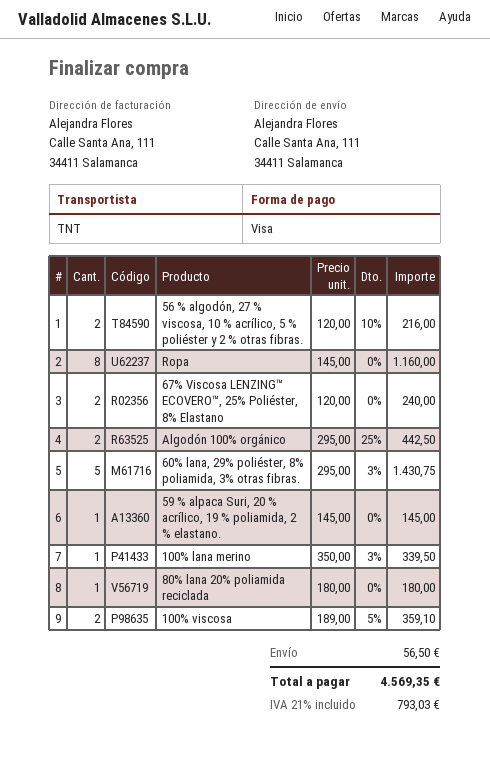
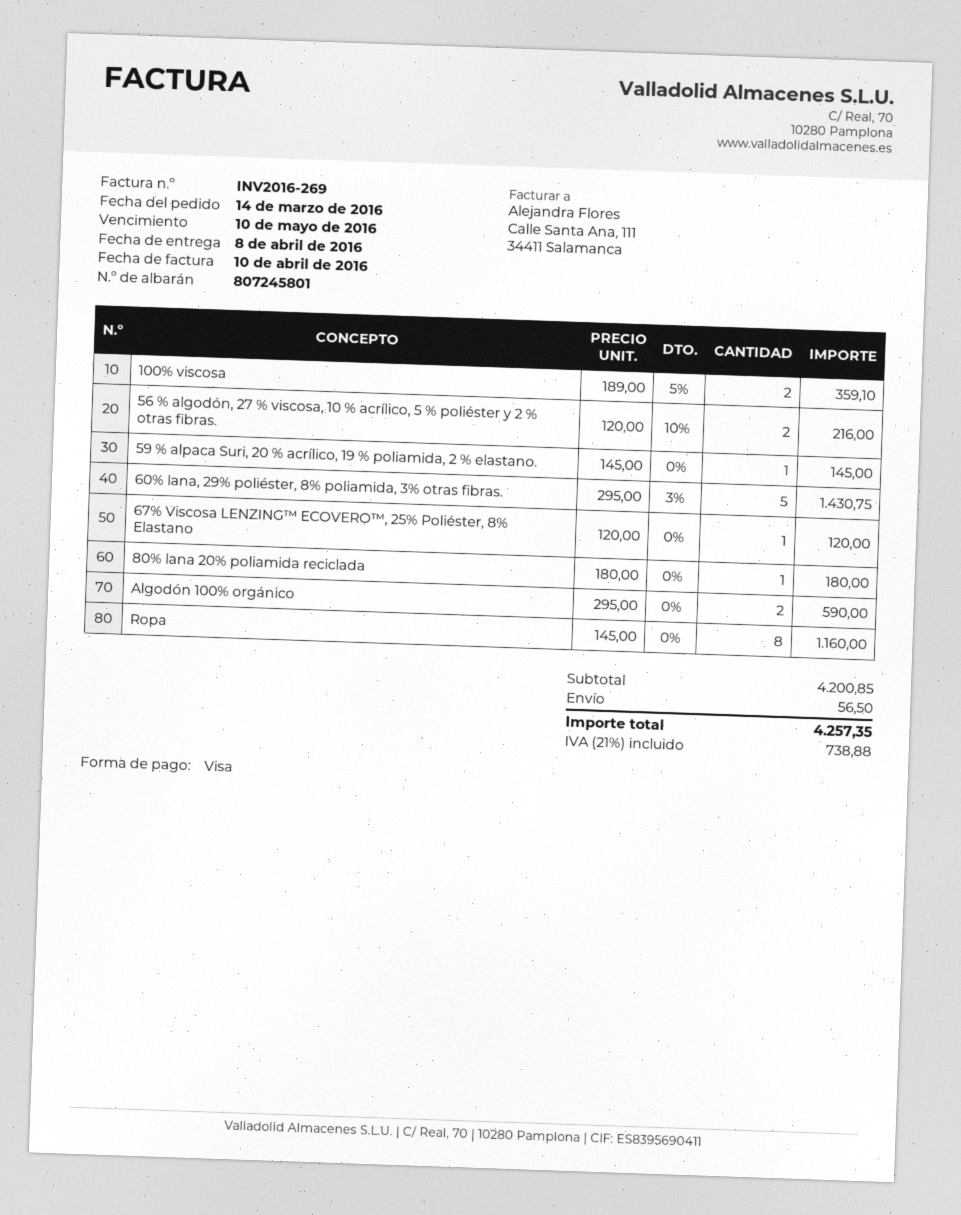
67% Viscosa LENZING™ ECOVERO™, 25% Poliéster, 8% Elastano: 2 x 120.00 = 240.00 -> 1 x 120.00 = 120.00
Algodón 100% orgánico: 2 x 295.00 - 25% = 442.50 -> 2 x 295.00 = 590.00
100% lana merino: 1 x 350.00 - 3% = 339.50 -> none
tax: 21% = 793.03 -> 21% = 738.88
total: 4569.35 -> 4257.35

